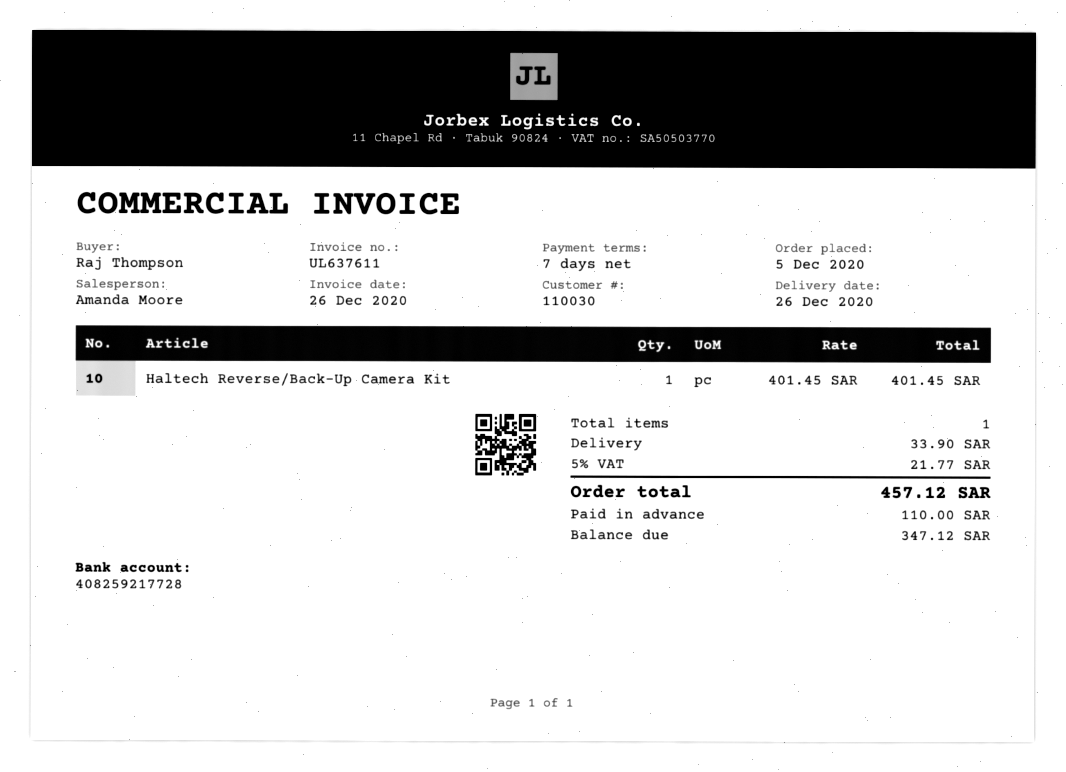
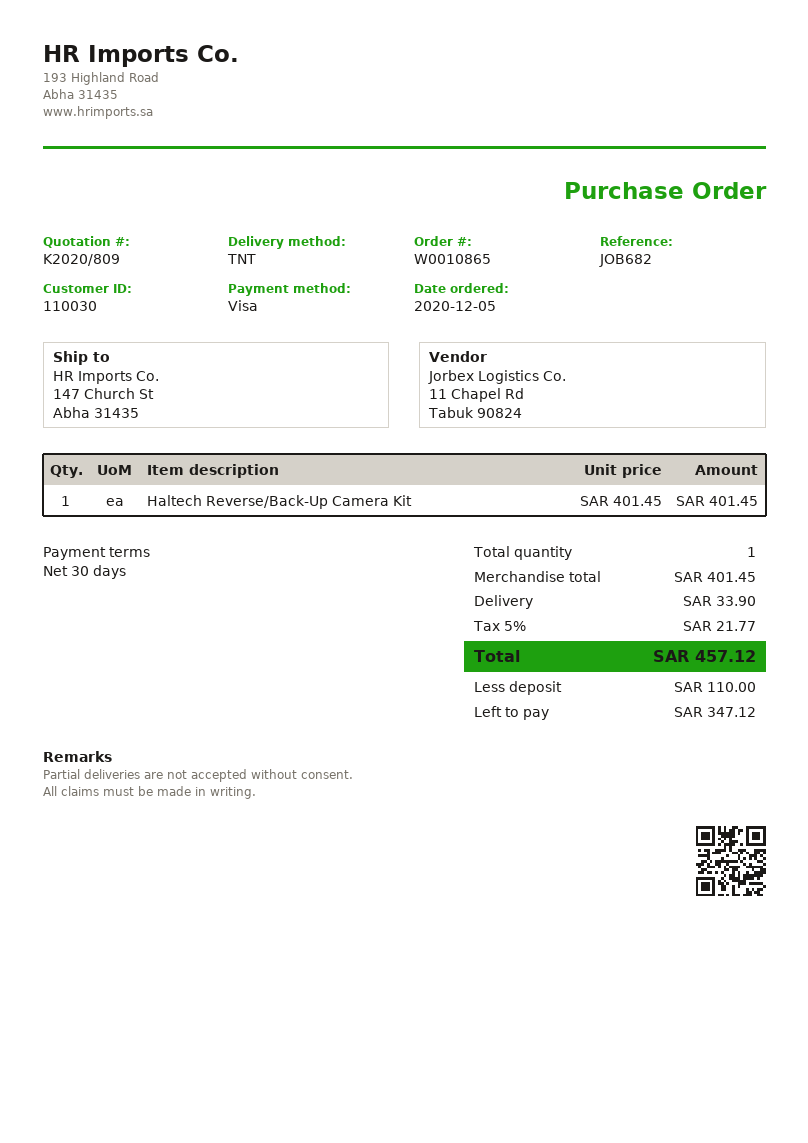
payment terms: 7 days -> 30 days

